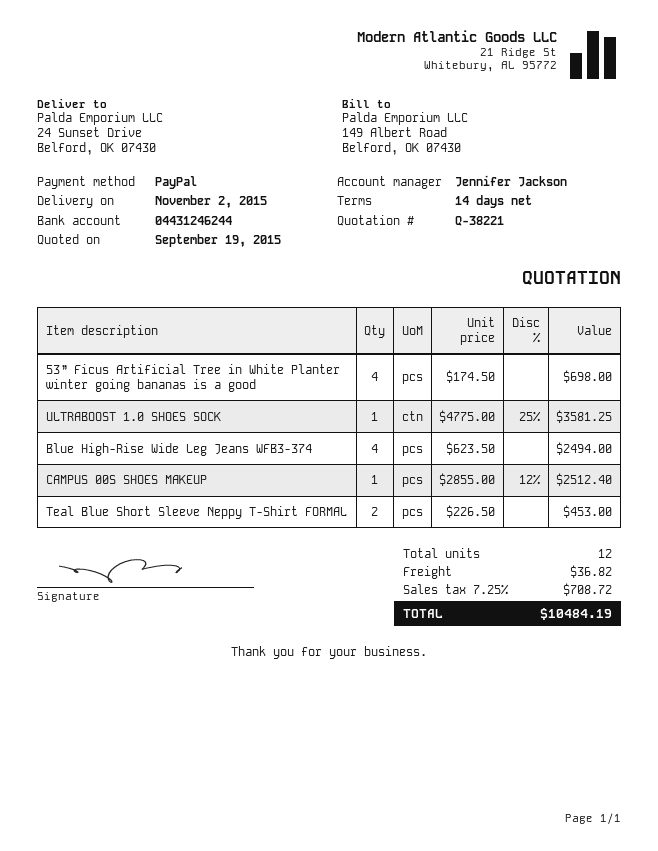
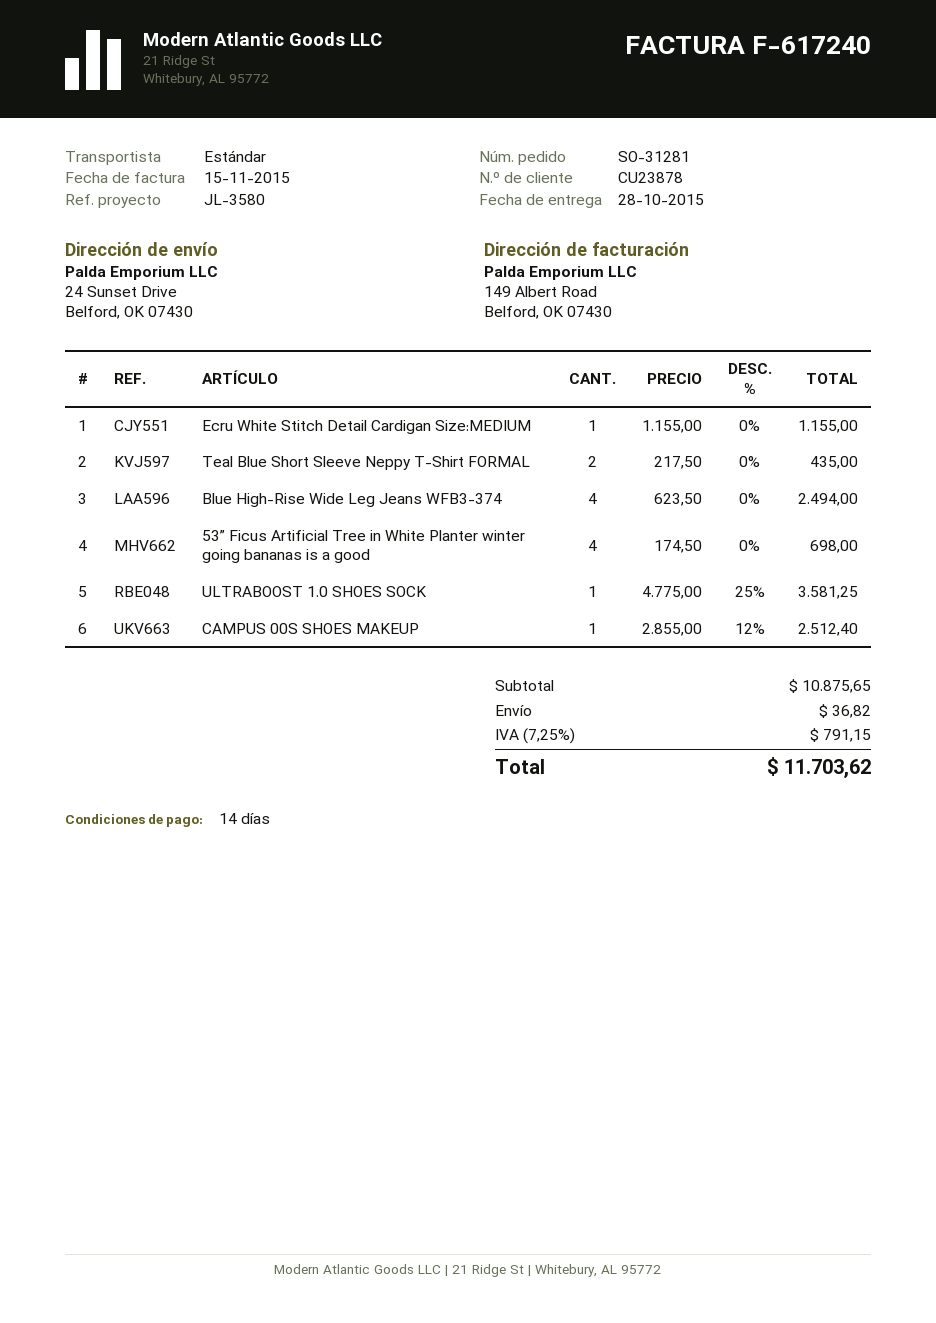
delivery date: 2015-11-02 -> 2015-10-28
Teal Blue Short Sleeve Neppy T-Shirt FORMAL: 2 x 226.50 = 453.00 -> 2 x 217.50 = 435.00
Ecru White Stitch Detail Cardigan Size:MEDIUM: none -> 1 x 1155.00 = 1155.00
tax: 7.25% = 708.72 -> 7.25% = 791.15
total: 10484.19 -> 11703.62

